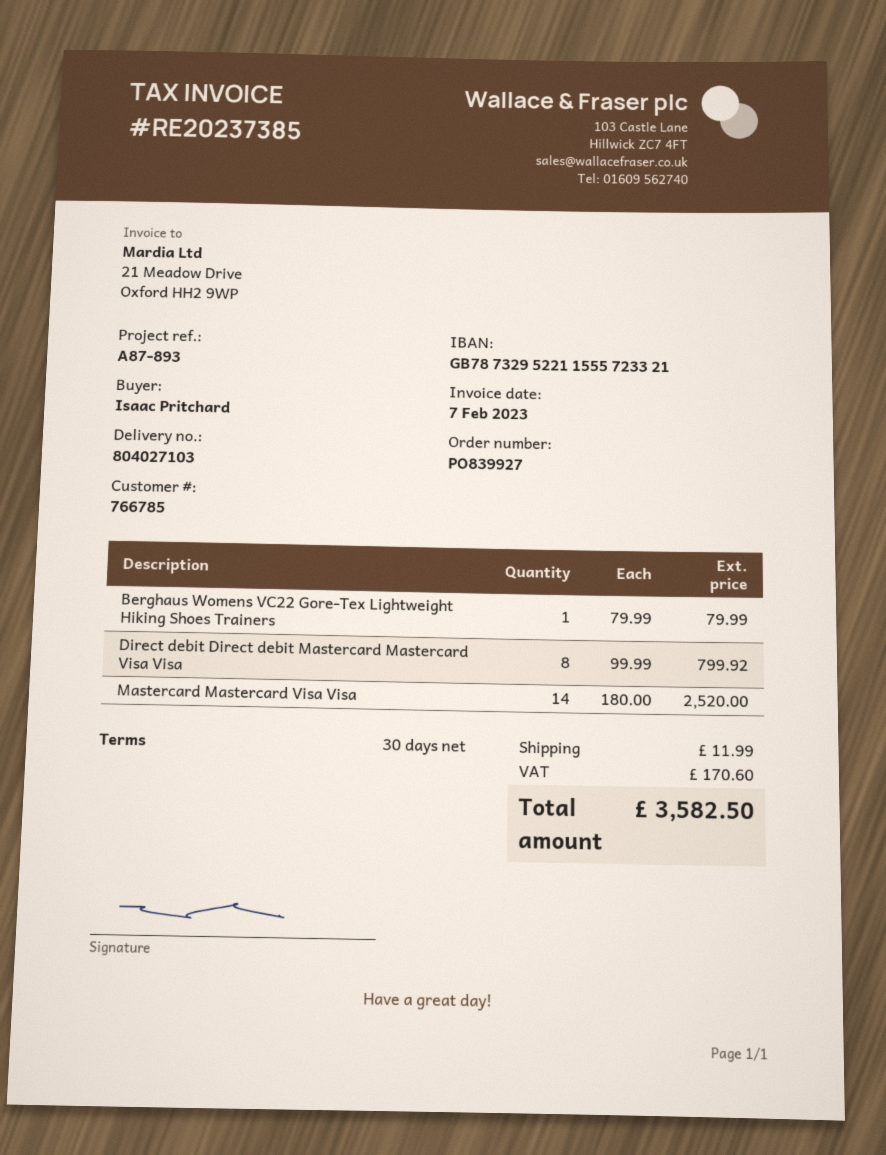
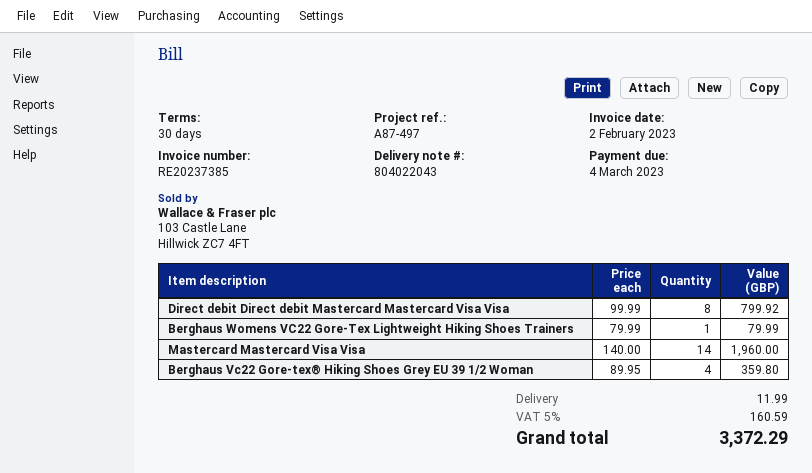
delivery note number: 804027103 -> 804022043
invoice date: 2023-02-07 -> 2023-02-02
reference: A87-893 -> A87-497
Mastercard Mastercard Visa Visa: 14 x 180.00 = 2520.00 -> 14 x 140.00 = 1960.00
Berghaus Vc22 Gore-tex® Hiking Shoes Grey EU 39 1/2 Woman: none -> 4 x 89.95 = 359.80
tax: 170.60 -> 160.59
total: 3582.50 -> 3372.29

